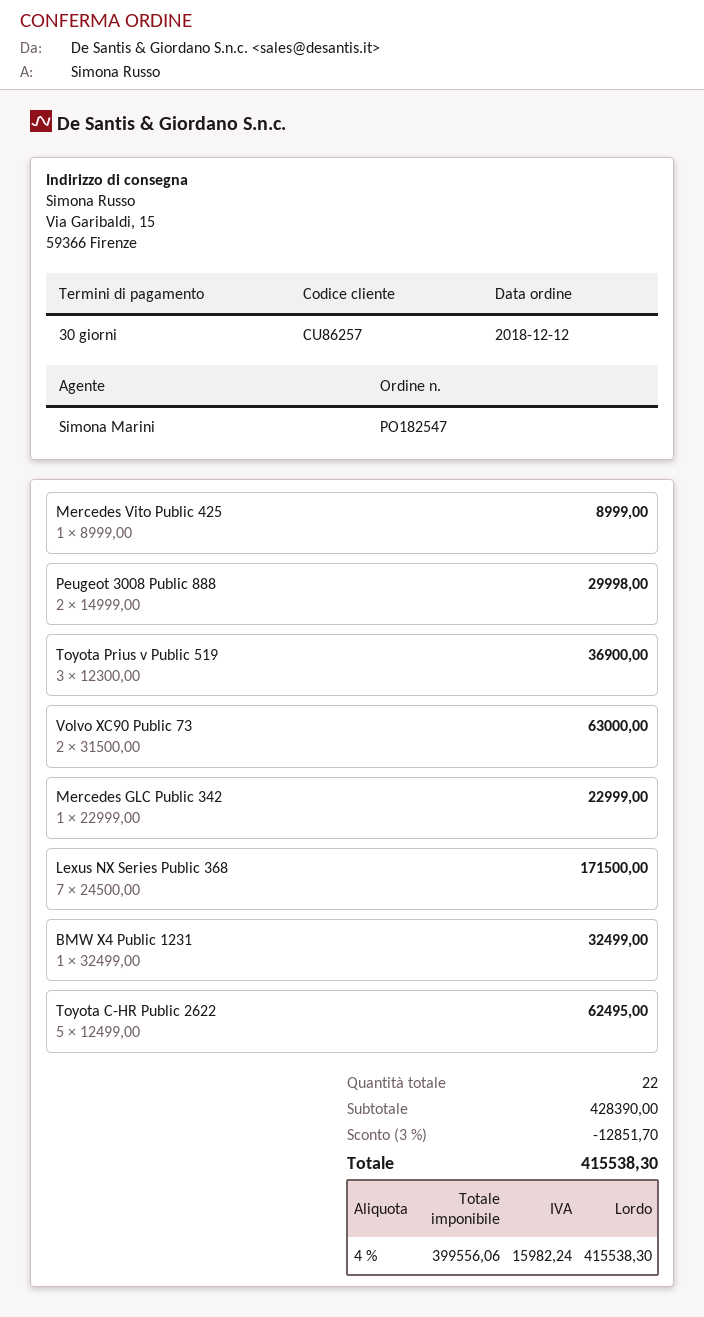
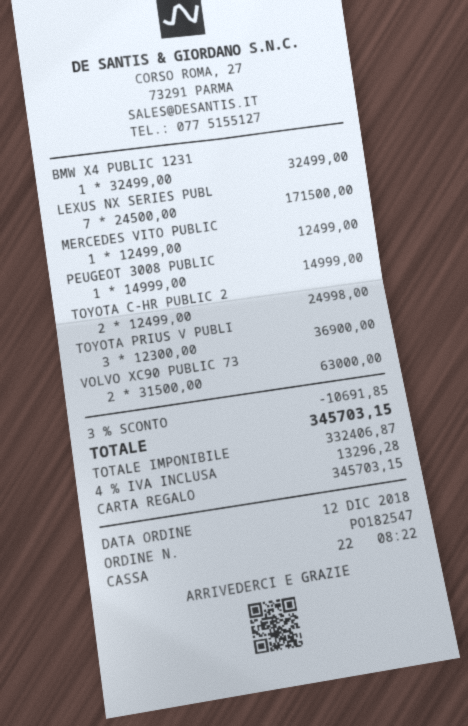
Mercedes Vito Public 425: 1 x 8999.00 = 8999.00 -> 1 x 12499.00 = 12499.00
Peugeot 3008 Public 888: 2 x 14999.00 = 29998.00 -> 1 x 14999.00 = 14999.00
Mercedes GLC Public 342: 1 x 22999.00 = 22999.00 -> none
Toyota C-HR Public 2622: 5 x 12499.00 = 62495.00 -> 2 x 12499.00 = 24998.00
discount: 3% = 12851.70 -> 3% = 10691.85
net: 399556.06 -> 332406.87
tax: 4% = 15982.24 -> 4% = 13296.28
total: 415538.30 -> 345703.15

